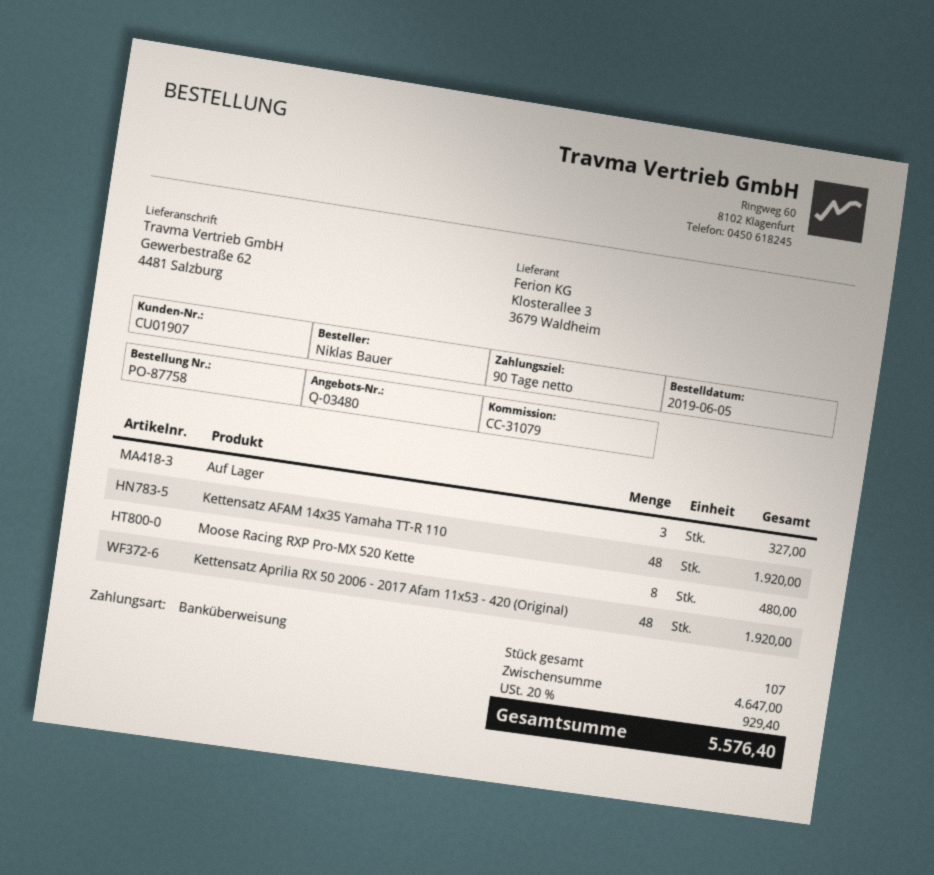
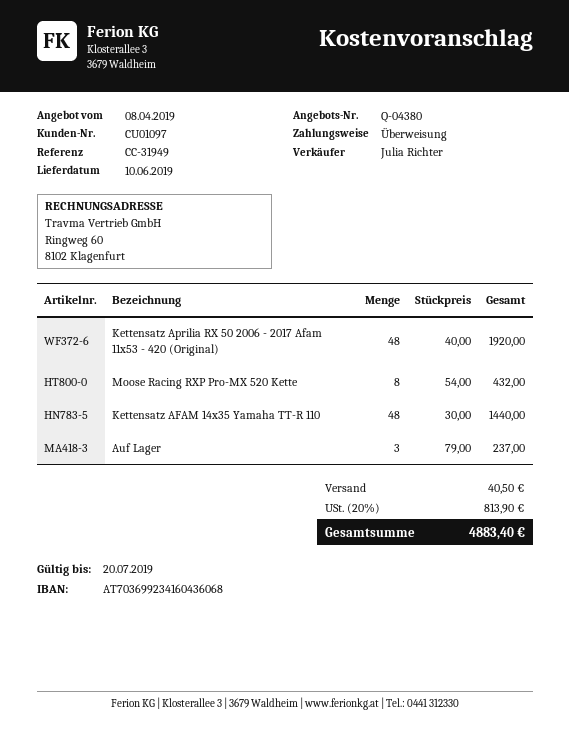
quote number: Q-03480 -> Q-04380
customer number: CU01907 -> CU01097
reference: CC-31079 -> CC-31949
Auf Lager: 3 for 327.00 -> 3 for 237.00
Kettensatz AFAM 14x35 Yamaha TT-R 110: 48 for 1920.00 -> 48 for 1440.00
Moose Racing RXP Pro-MX 520 Kette: 8 for 480.00 -> 8 for 432.00
shipping: none -> 40.50
tax: 20% = 929.40 -> 20% = 813.90
total: 5576.40 -> 4883.40

